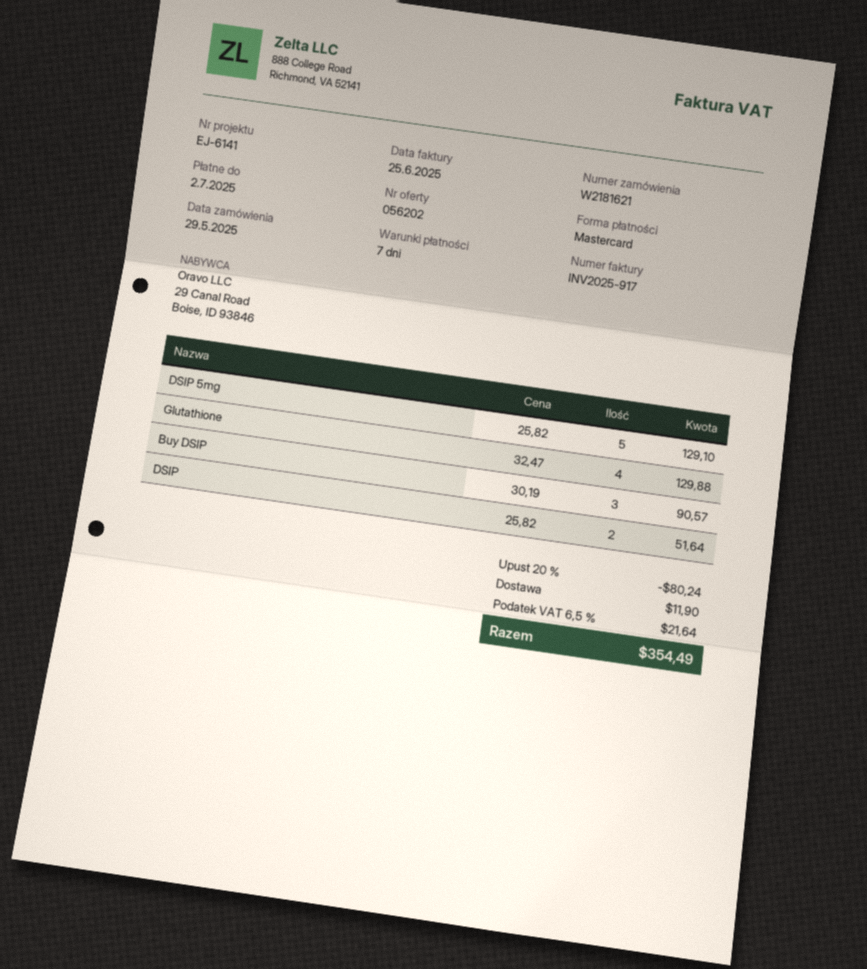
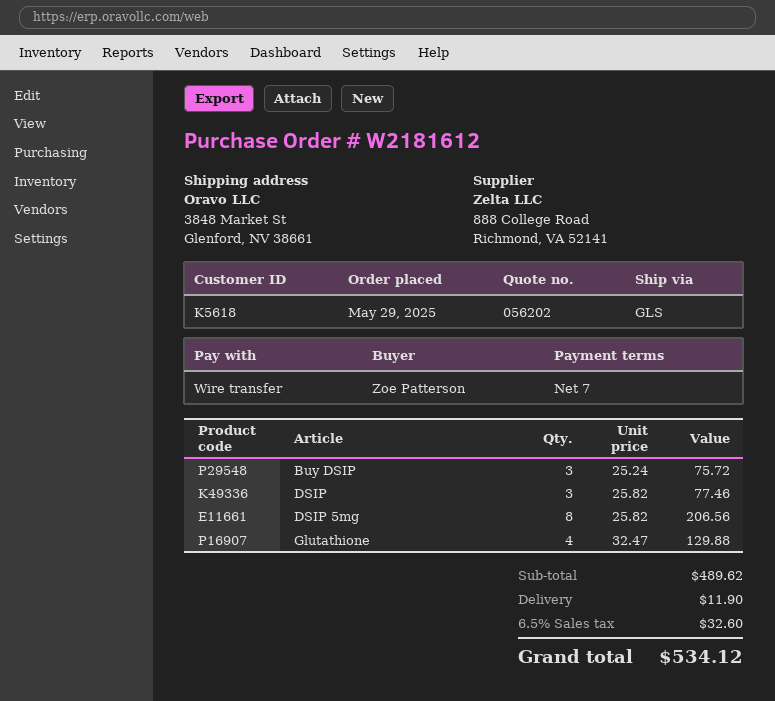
order number: W2181621 -> W2181612
payment method: Mastercard -> bank transfer
DSIP 5mg: 5 x 25.82 = 129.10 -> 8 x 25.82 = 206.56
Buy DSIP: 3 x 30.19 = 90.57 -> 3 x 25.24 = 75.72
DSIP: 2 x 25.82 = 51.64 -> 3 x 25.82 = 77.46
discount: 20% = 80.24 -> none
tax: 6.5% = 21.64 -> 6.5% = 32.60
total: 354.49 -> 534.12

